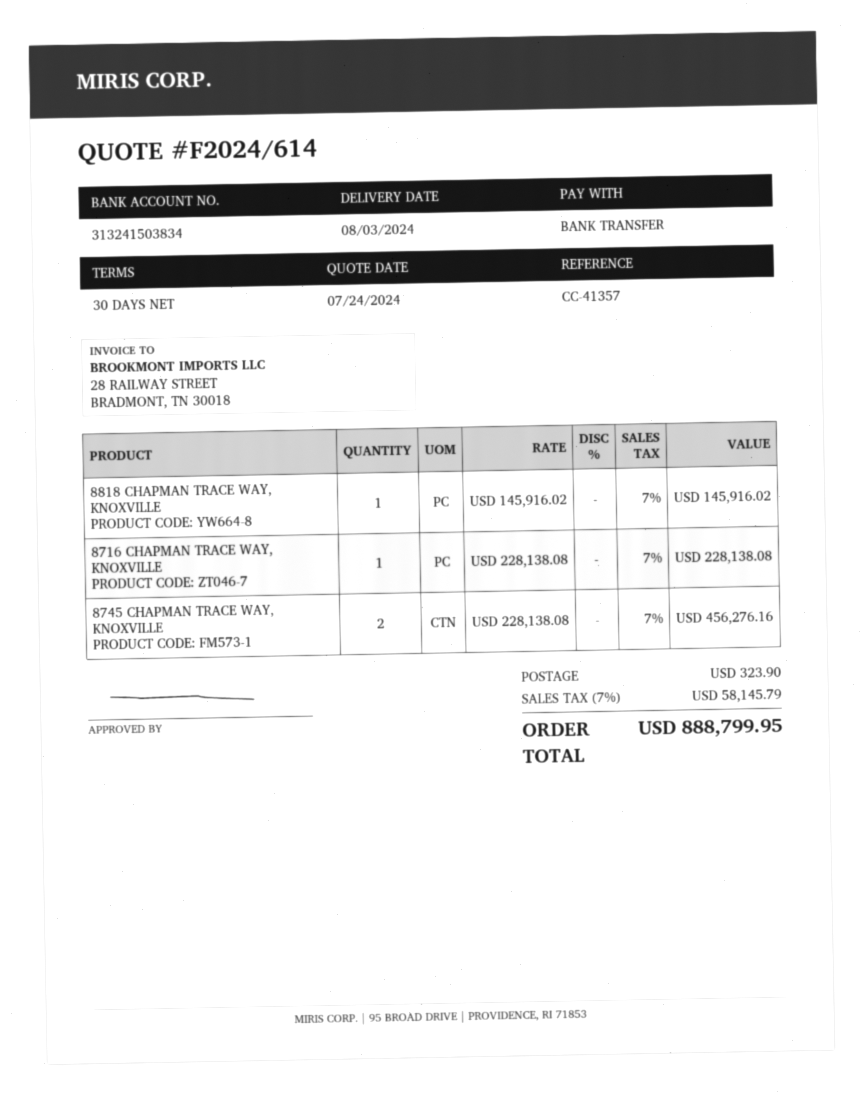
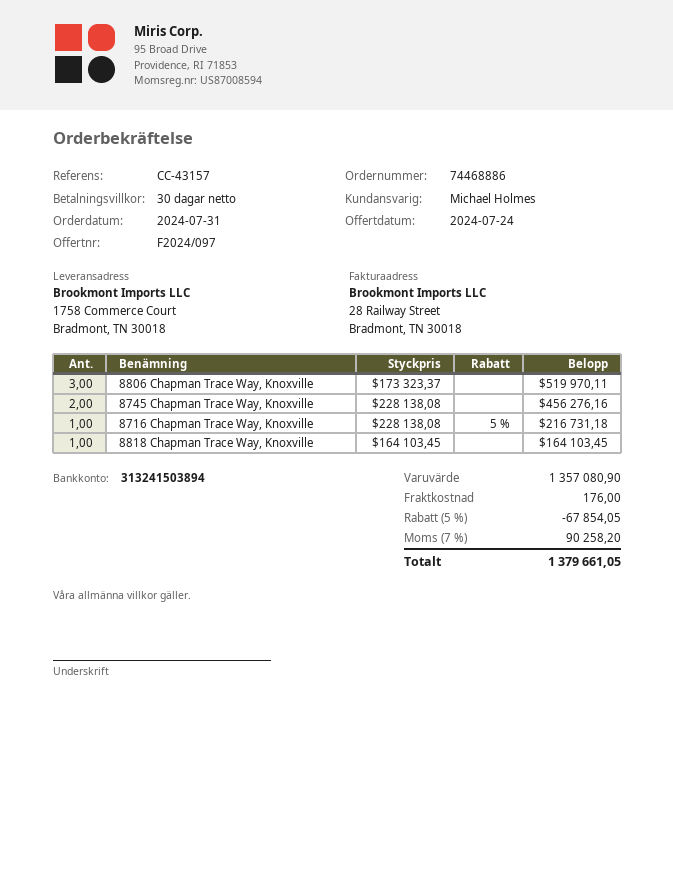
quote number: F2024/614 -> F2024/097
reference: CC-41357 -> CC-43157
bank account: 313241503834 -> 313241503894
8818 CHAPMAN TRACE WAY, KNOXVILLE: 1 x 145916.02 = 145916.02 -> 1 x 164103.45 = 164103.45
8716 CHAPMAN TRACE WAY, KNOXVILLE: 1 x 228138.08 = 228138.08 -> 1 x 228138.08 - 5% = 216731.18
8806 Chapman Trace Way, Knoxville: none -> 3 x 173323.37 = 519970.11
discount: none -> 5% = 67854.05
shipping: 323.90 -> 176.00
tax: 7% = 58145.79 -> 7% = 90258.20
total: 888799.95 -> 1379661.05

